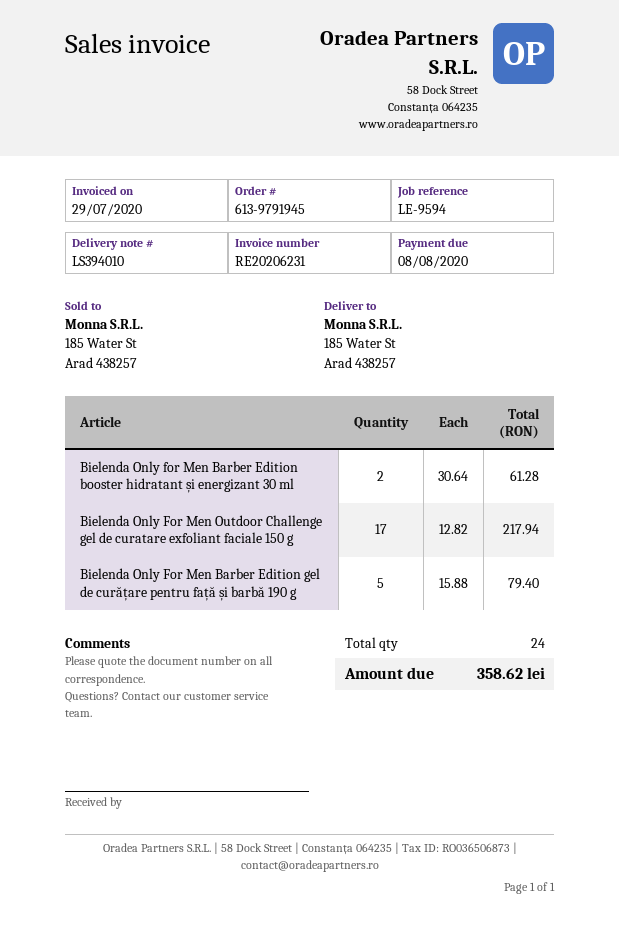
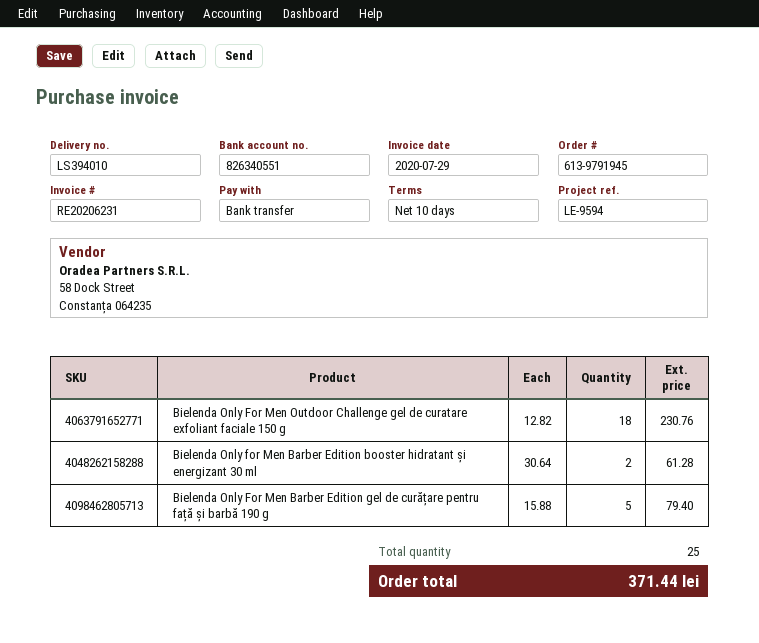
Bielenda Only For Men Outdoor Challenge gel de curatare exfoliant faciale 150 g: 17 x 12.82 = 217.94 -> 18 x 12.82 = 230.76
total quantity: 24 -> 25
total: 358.62 -> 371.44

